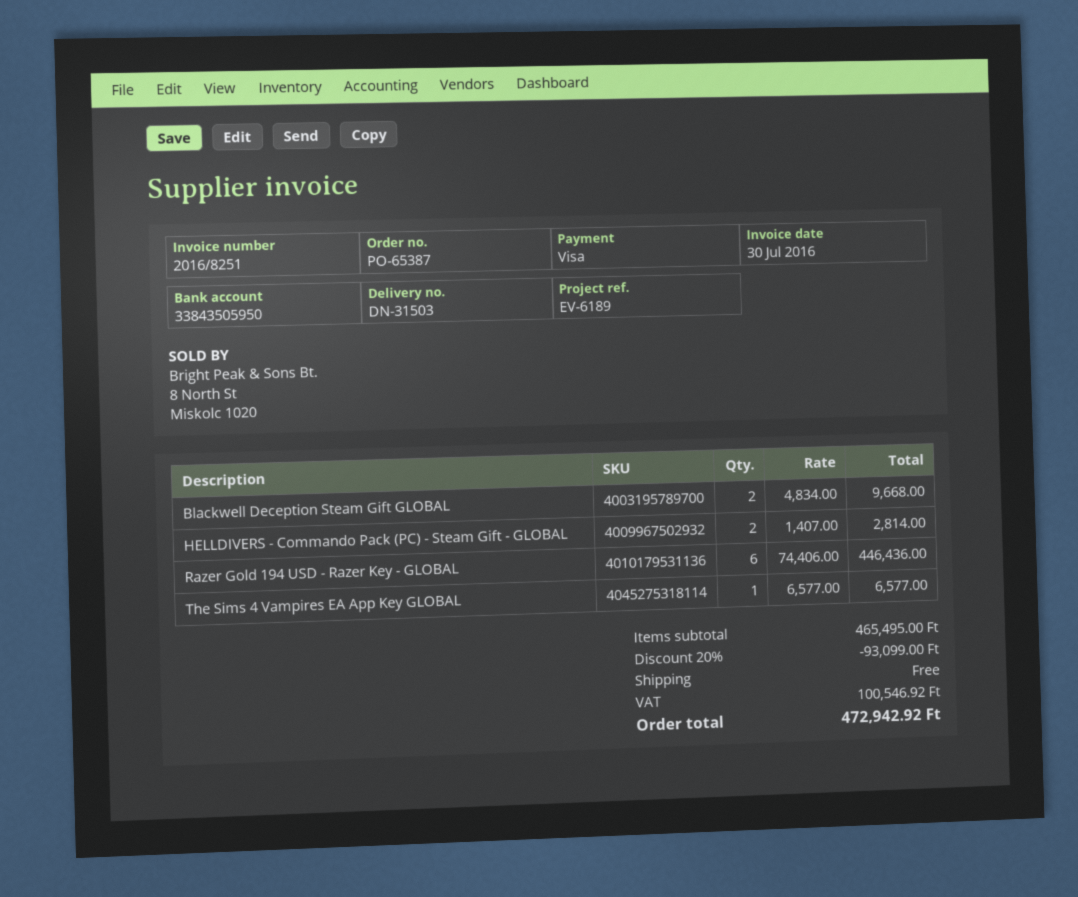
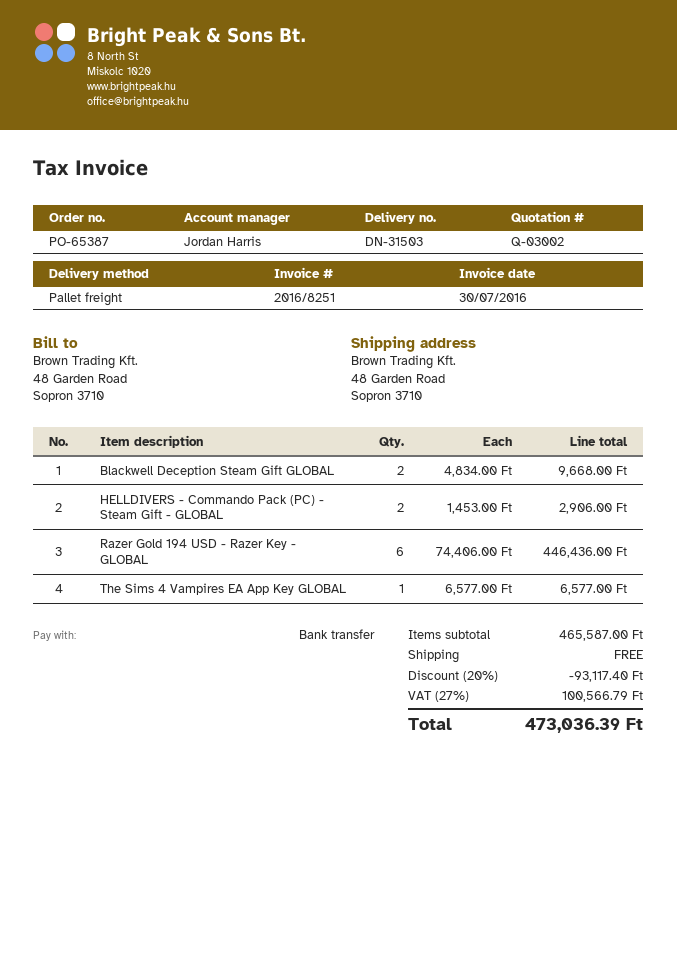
payment method: Visa -> bank transfer
HELLDIVERS - Commando Pack (PC) - Steam Gift - GLOBAL: 2 x 1407.00 = 2814.00 -> 2 x 1453.00 = 2906.00
subtotal: 465495.00 -> 465587.00
discount: 20% = 93099.00 -> 20% = 93117.40
tax: 100546.92 -> 100566.79
total: 472942.92 -> 473036.39

